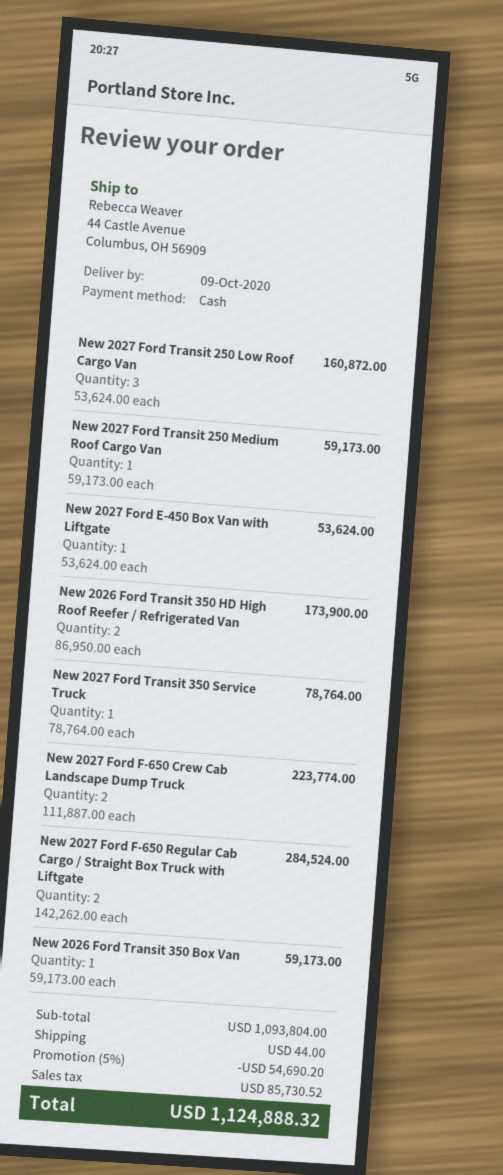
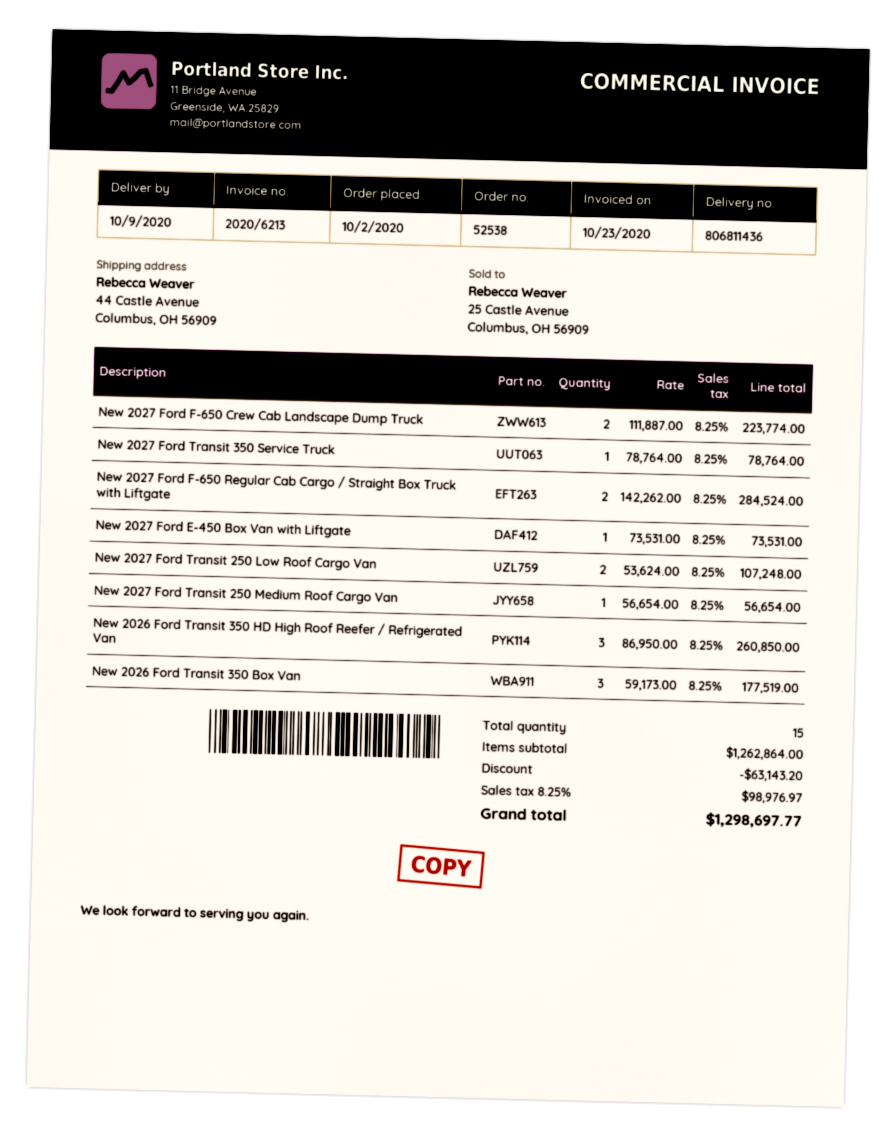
New 2027 Ford Transit 250 Low Roof Cargo Van: 3 x 53624.00 = 160872.00 -> 2 x 53624.00 = 107248.00
New 2027 Ford Transit 250 Medium Roof Cargo Van: 1 x 59173.00 = 59173.00 -> 1 x 56654.00 = 56654.00
New 2027 Ford E-450 Box Van with Liftgate: 1 x 53624.00 = 53624.00 -> 1 x 73531.00 = 73531.00
New 2026 Ford Transit 350 HD High Roof Reefer / Refrigerated Van: 2 x 86950.00 = 173900.00 -> 3 x 86950.00 = 260850.00
New 2026 Ford Transit 350 Box Van: 1 x 59173.00 = 59173.00 -> 3 x 59173.00 = 177519.00
subtotal: 1093804.00 -> 1262864.00
discount: 54690.20 -> 63143.20
shipping: 44.00 -> none
tax: 85730.52 -> 98976.97
total: 1124888.32 -> 1298697.77

